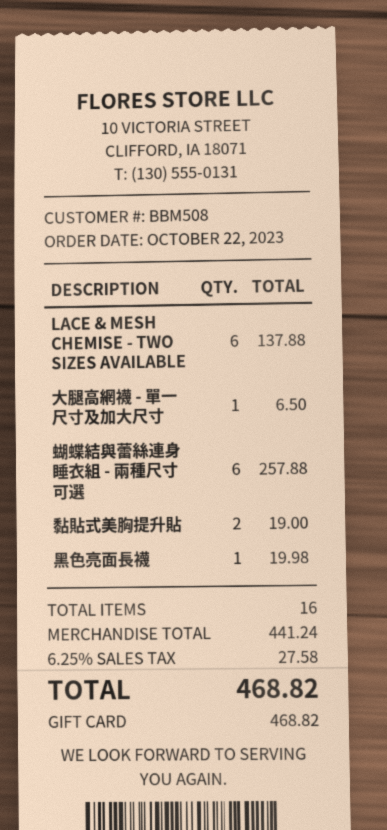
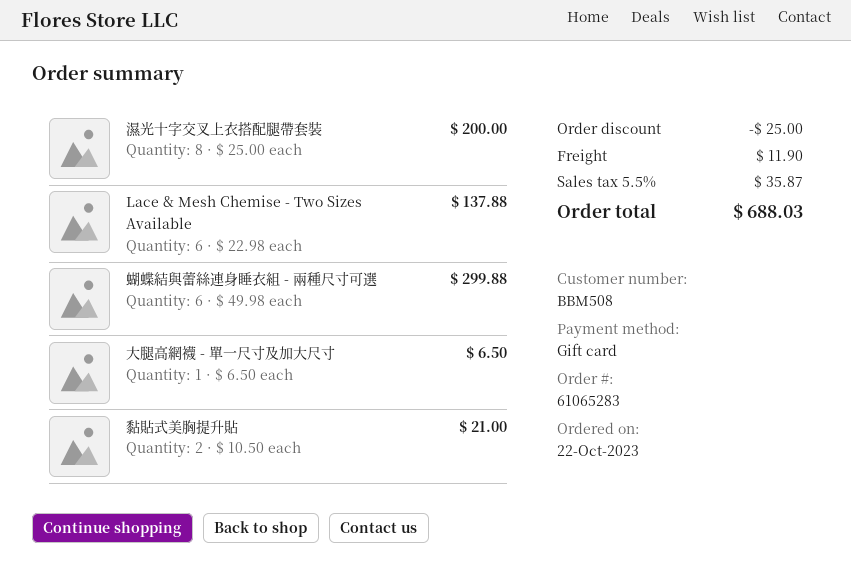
蝴蝶結與蕾絲連身睡衣組 - 兩種尺寸可選: 6 for 257.88 -> 6 for 299.88
黏貼式美胸提升貼: 2 for 19.00 -> 2 for 21.00
黑色亮面長襪: 1 for 19.98 -> none
濕光十字交叉上衣搭配腿帶套裝: none -> 8 for 200.00
discount: none -> 25.00
shipping: none -> 11.90
tax: 6.25% = 27.58 -> 5.5% = 35.87
total: 468.82 -> 688.03

